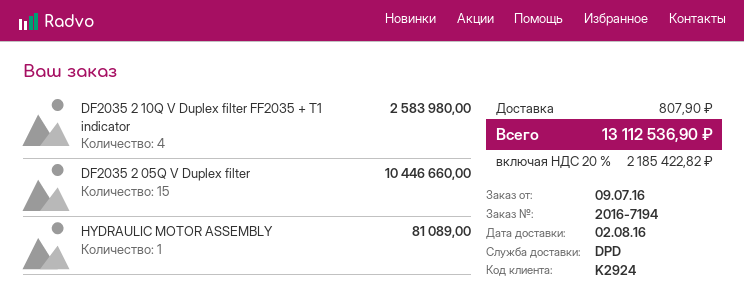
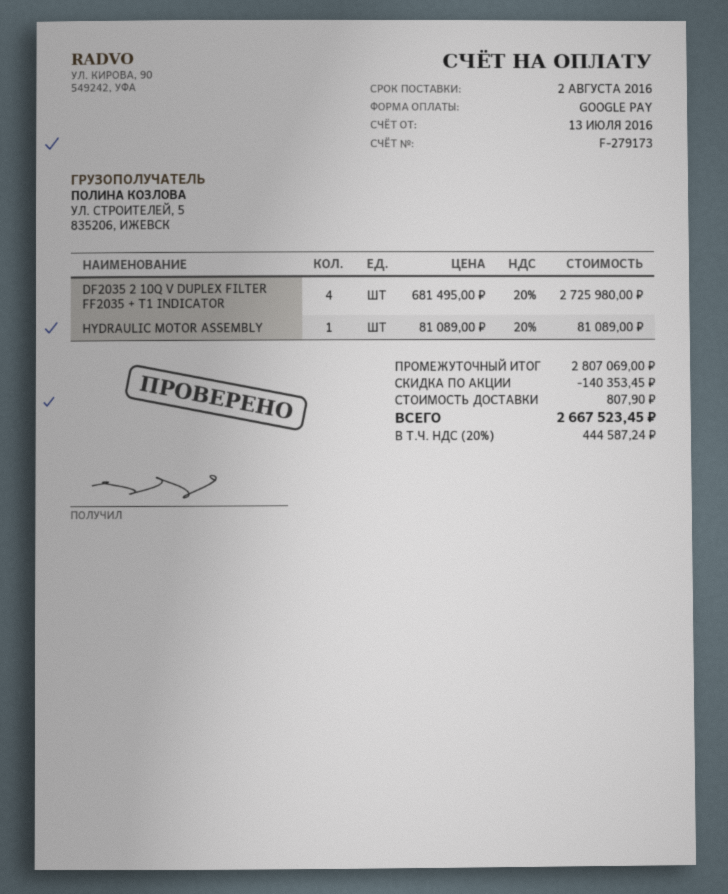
DF2035 2 10Q V Duplex filter FF2035 + T1 indicator: 4 for 2583980.00 -> 4 for 2725980.00
DF2035 2 05Q V Duplex filter: 15 for 10446660.00 -> none
discount: none -> 140353.45
tax: 20% = 2185422.82 -> 20% = 444587.24
total: 13112536.90 -> 2667523.45

